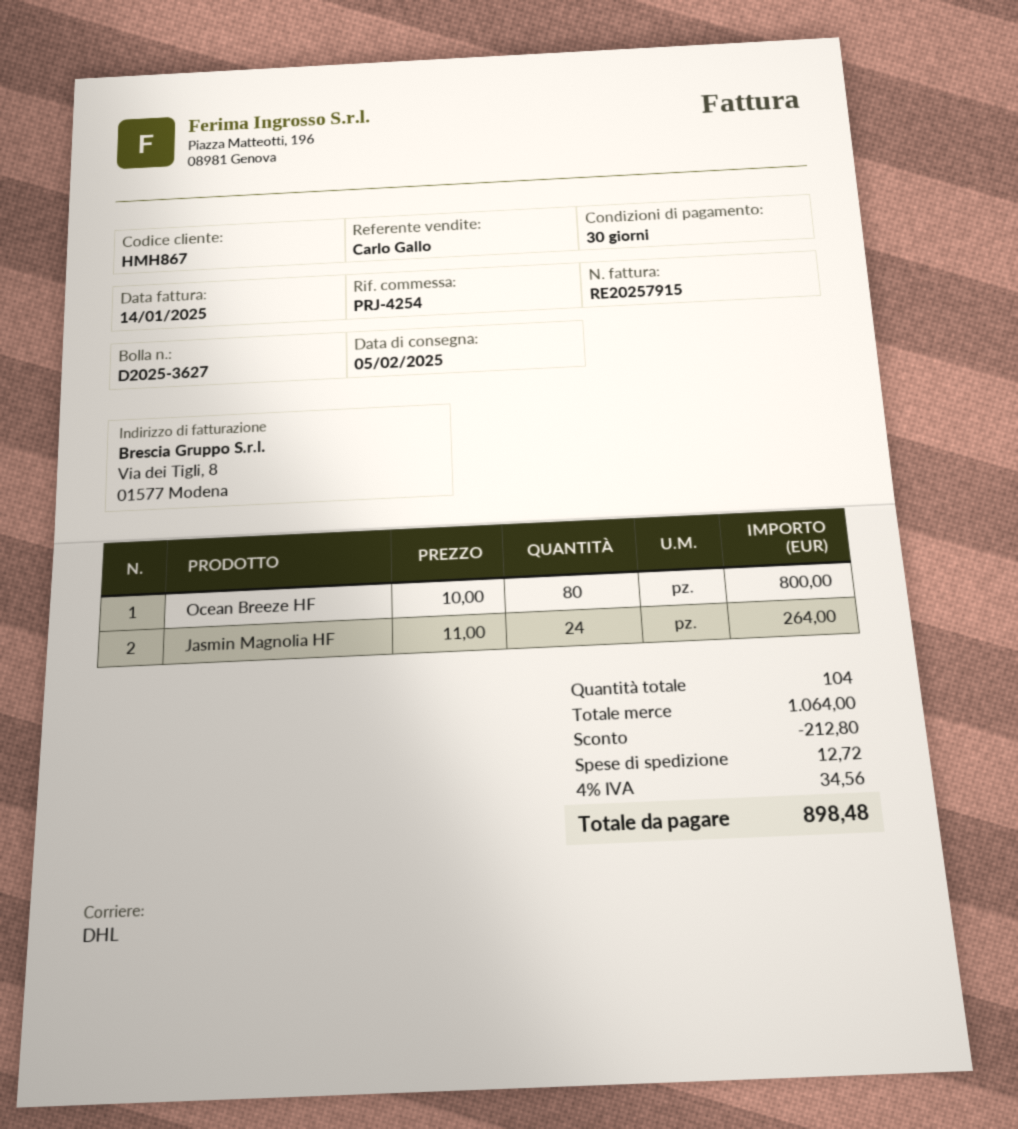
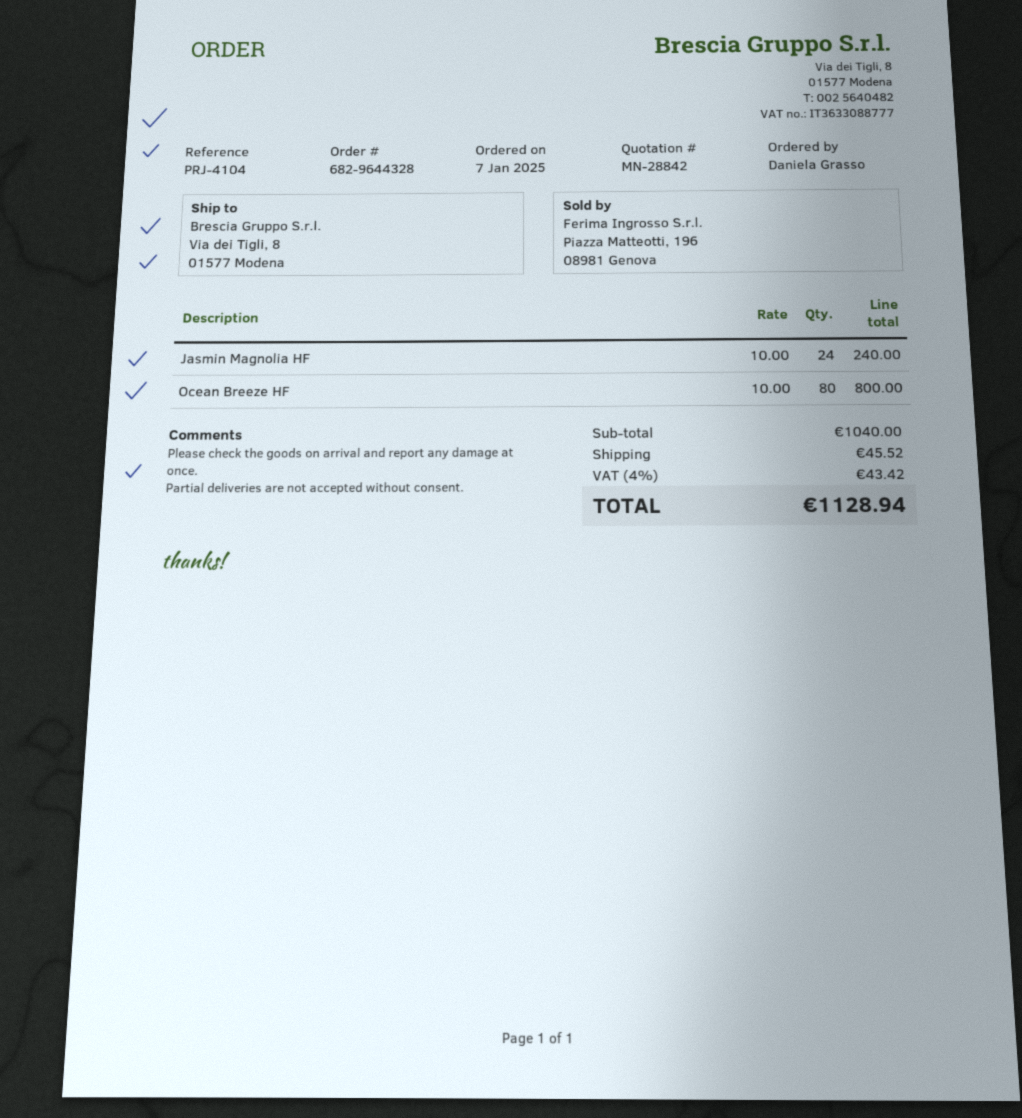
reference: PRJ-4254 -> PRJ-4104
Jasmin Magnolia HF: 24 x 11.00 = 264.00 -> 24 x 10.00 = 240.00
subtotal: 1064.00 -> 1040.00
discount: 212.80 -> none
shipping: 12.72 -> 45.52
tax: 4% = 34.56 -> 4% = 43.42
total: 898.48 -> 1128.94

